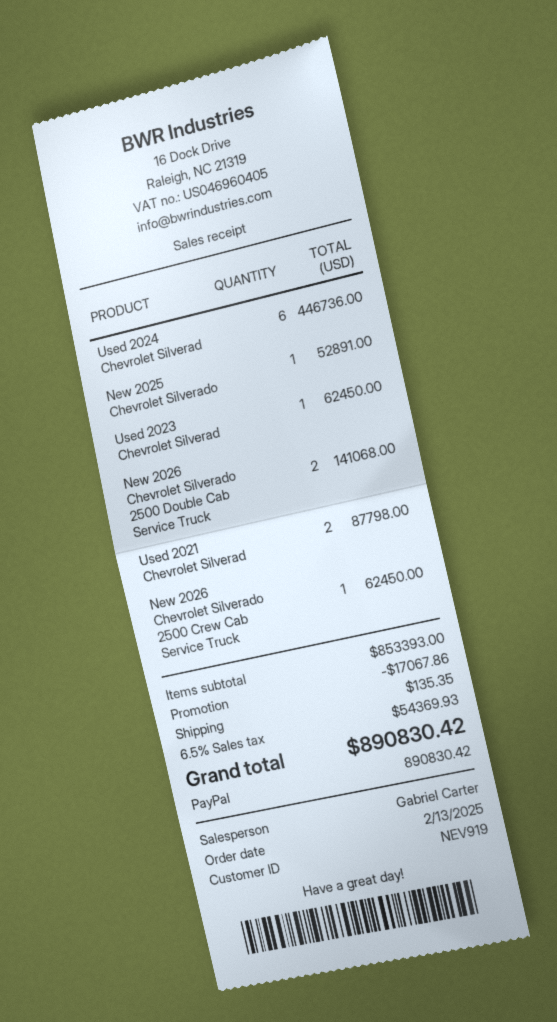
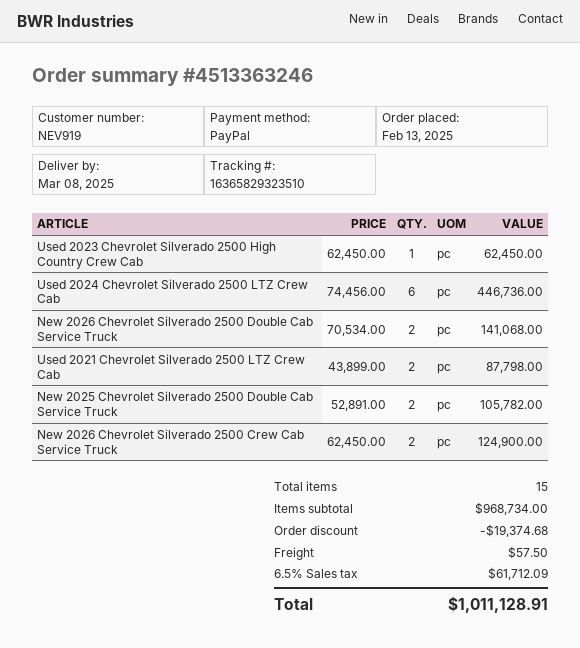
New 2025 Chevrolet Silverado: 1 for 52891.00 -> 2 for 105782.00
New 2026 Chevrolet Silverado 2500 Crew Cab Service Truck: 1 for 62450.00 -> 2 for 124900.00
subtotal: 853393.00 -> 968734.00
discount: 17067.86 -> 19374.68
shipping: 135.35 -> 57.50
tax: 6.5% = 54369.93 -> 6.5% = 61712.09
total: 890830.42 -> 1011128.91

